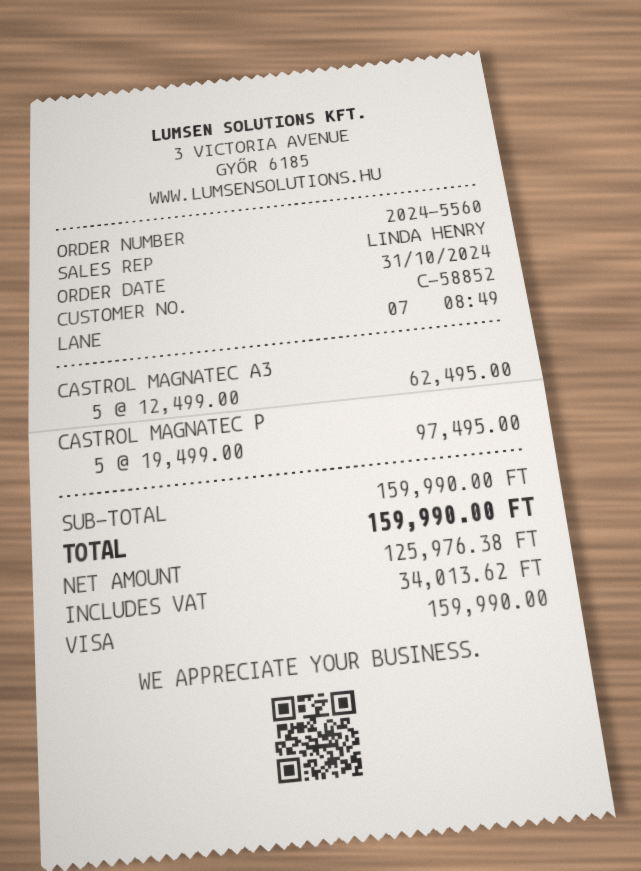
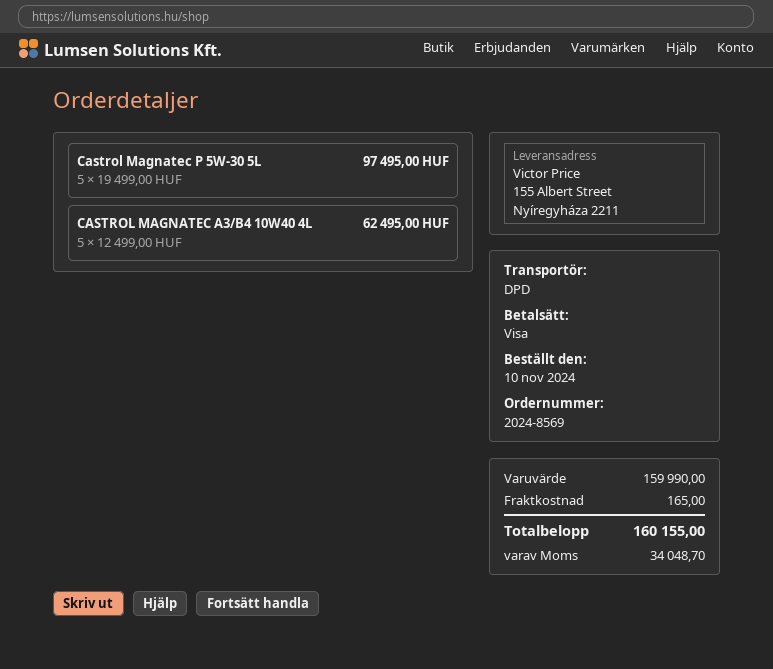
order number: 2024-5560 -> 2024-8569
order date: 2024-10-31 -> 2024-11-10
shipping: none -> 165.00
tax: 34013.62 -> 34048.70
total: 159990.00 -> 160155.00

